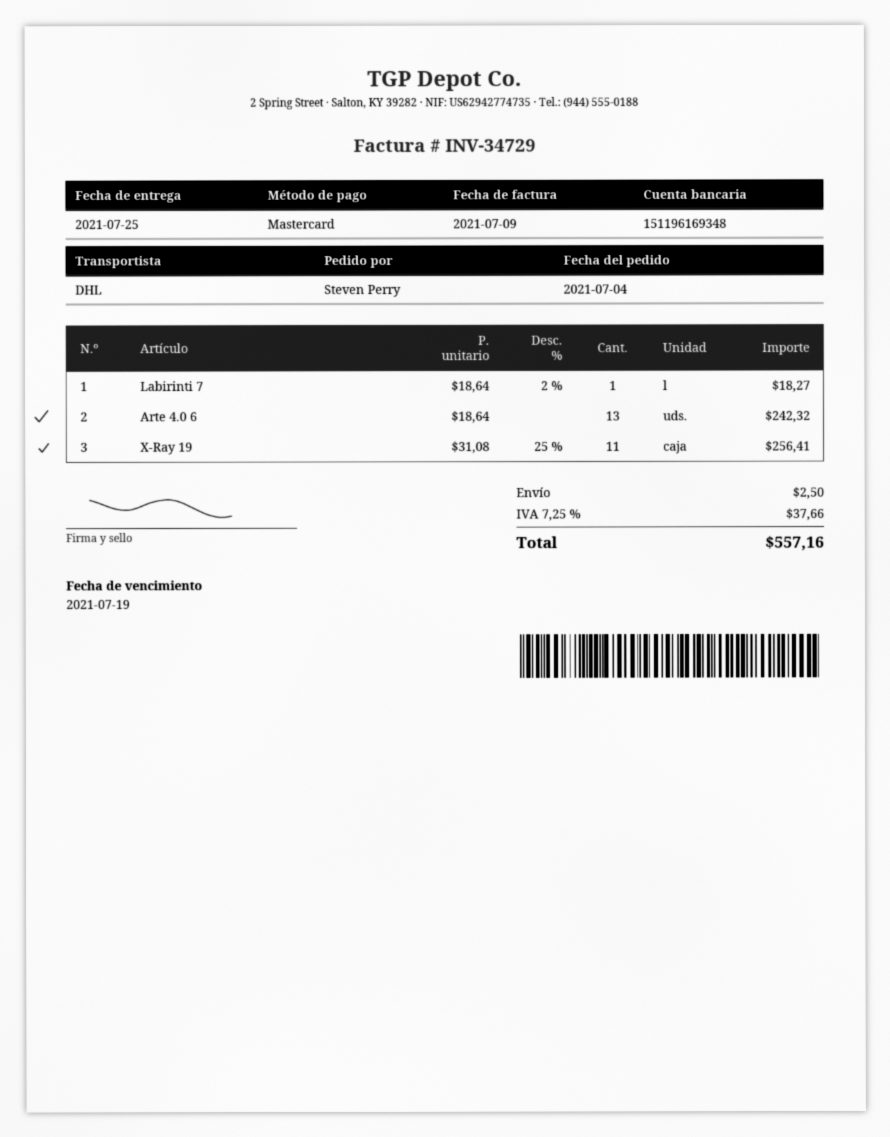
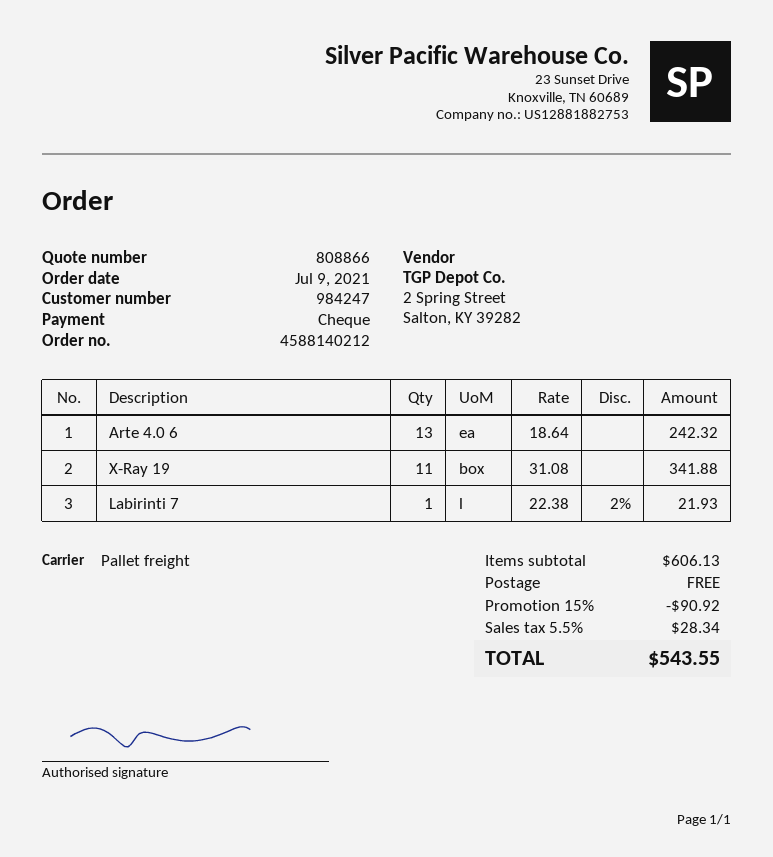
order date: 2021-07-04 -> 2021-07-09
payment method: Mastercard -> cheque
shipping method: DHL -> pallet freight
Labirinti 7: 1 x 18.64 - 2% = 18.27 -> 1 x 22.38 - 2% = 21.93
X-Ray 19: 11 x 31.08 - 25% = 256.41 -> 11 x 31.08 = 341.88
discount: none -> 15% = 90.92
shipping: 2.50 -> 0.00
tax: 7.25% = 37.66 -> 5.5% = 28.34
total: 557.16 -> 543.55

